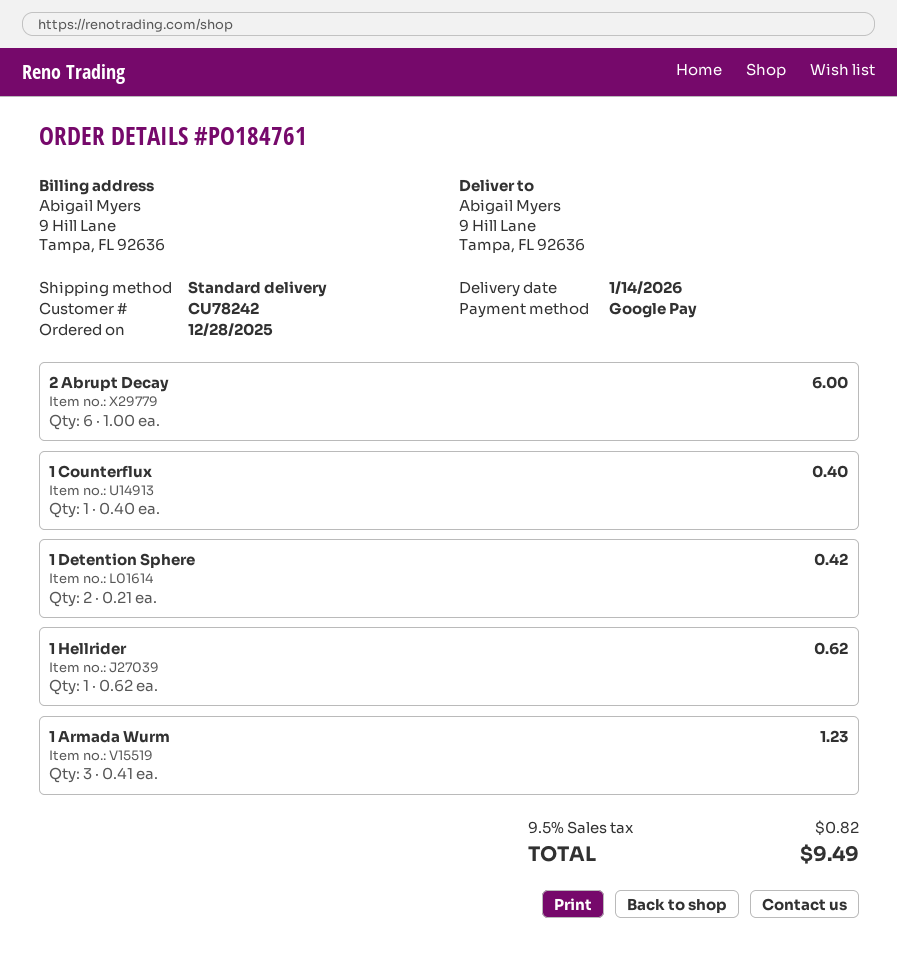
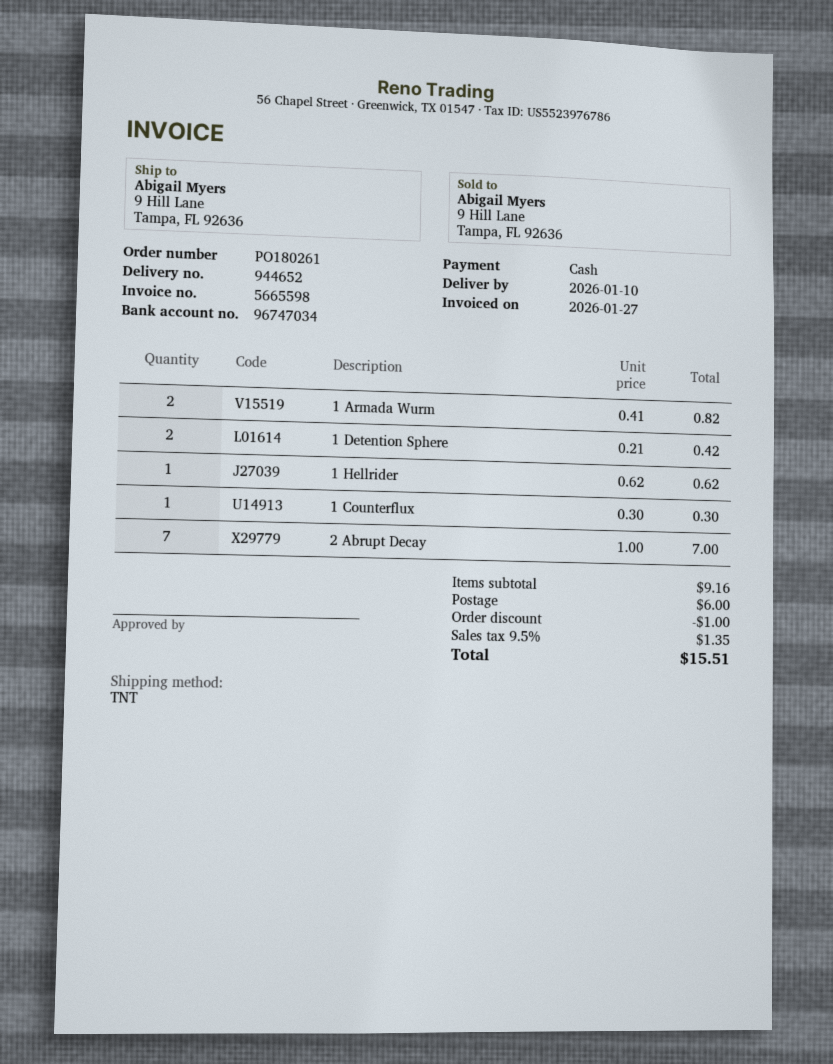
order number: PO184761 -> PO180261
delivery date: 2026-01-14 -> 2026-01-10
payment method: Google Pay -> cash
shipping method: standard -> TNT
2 Abrupt Decay: 6 x 1.00 = 6.00 -> 7 x 1.00 = 7.00
1 Counterflux: 1 x 0.40 = 0.40 -> 1 x 0.30 = 0.30
1 Armada Wurm: 3 x 0.41 = 1.23 -> 2 x 0.41 = 0.82
discount: none -> 1.00
shipping: none -> 6.00
tax: 9.5% = 0.82 -> 9.5% = 1.35
total: 9.49 -> 15.51

